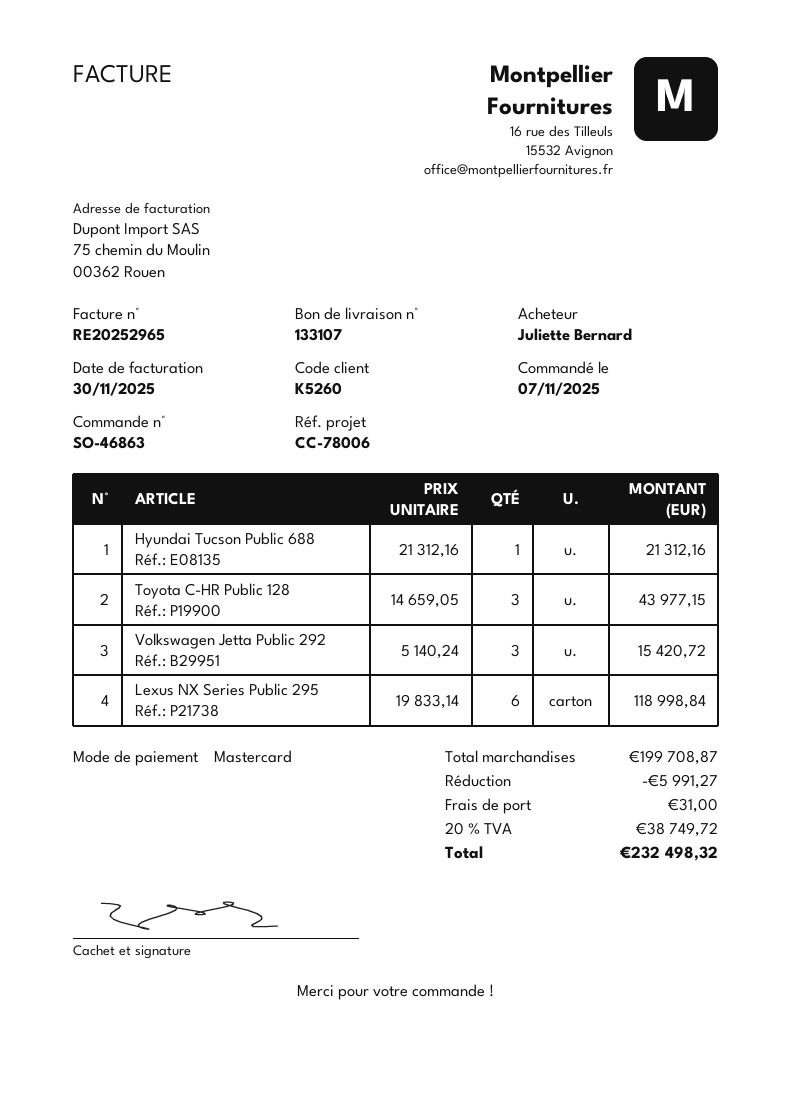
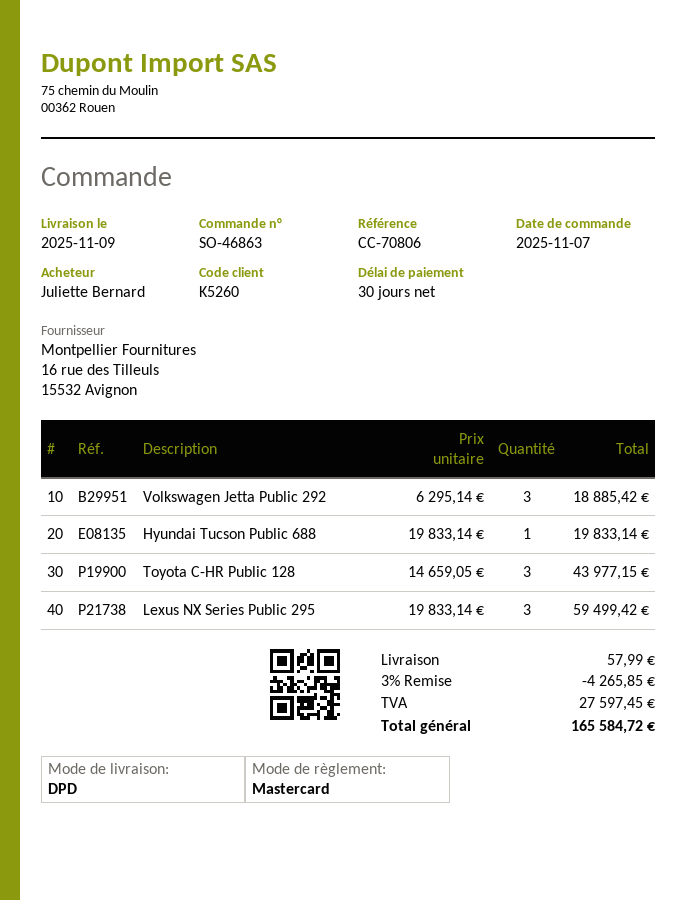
reference: CC-78006 -> CC-70806
Hyundai Tucson Public 688: 1 x 21312.16 = 21312.16 -> 1 x 19833.14 = 19833.14
Volkswagen Jetta Public 292: 3 x 5140.24 = 15420.72 -> 3 x 6295.14 = 18885.42
Lexus NX Series Public 295: 6 x 19833.14 = 118998.84 -> 3 x 19833.14 = 59499.42
discount: 5991.27 -> 4265.85
shipping: 31.00 -> 57.99
tax: 38749.72 -> 27597.45
total: 232498.32 -> 165584.72

